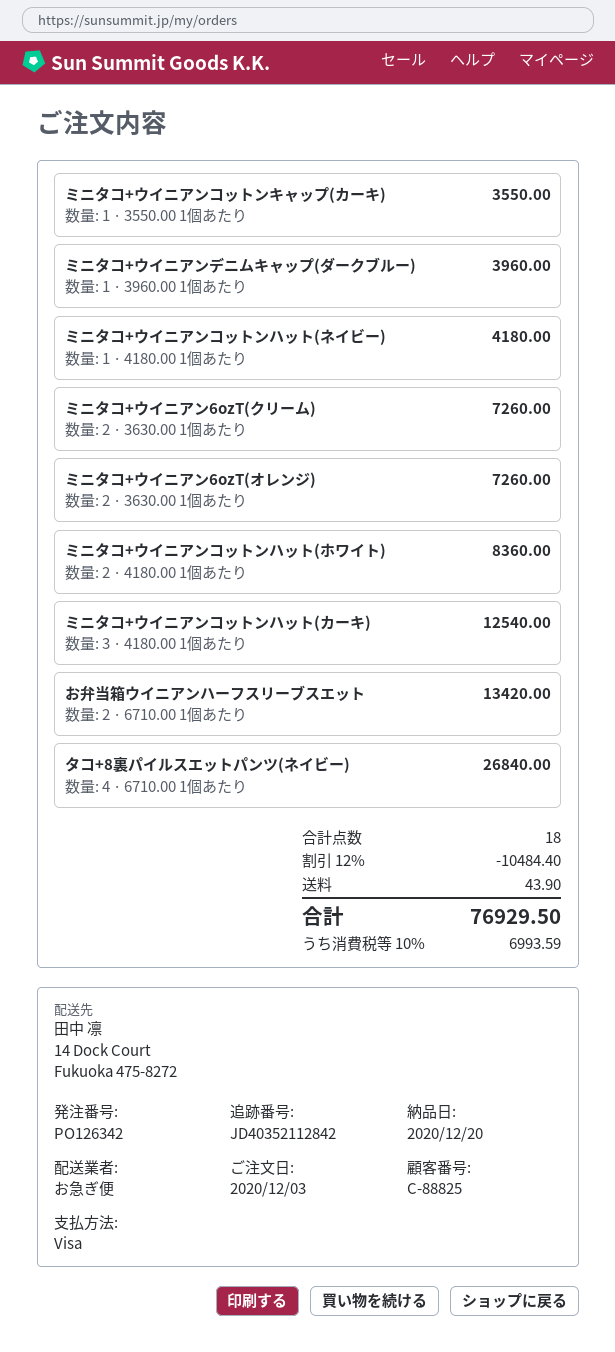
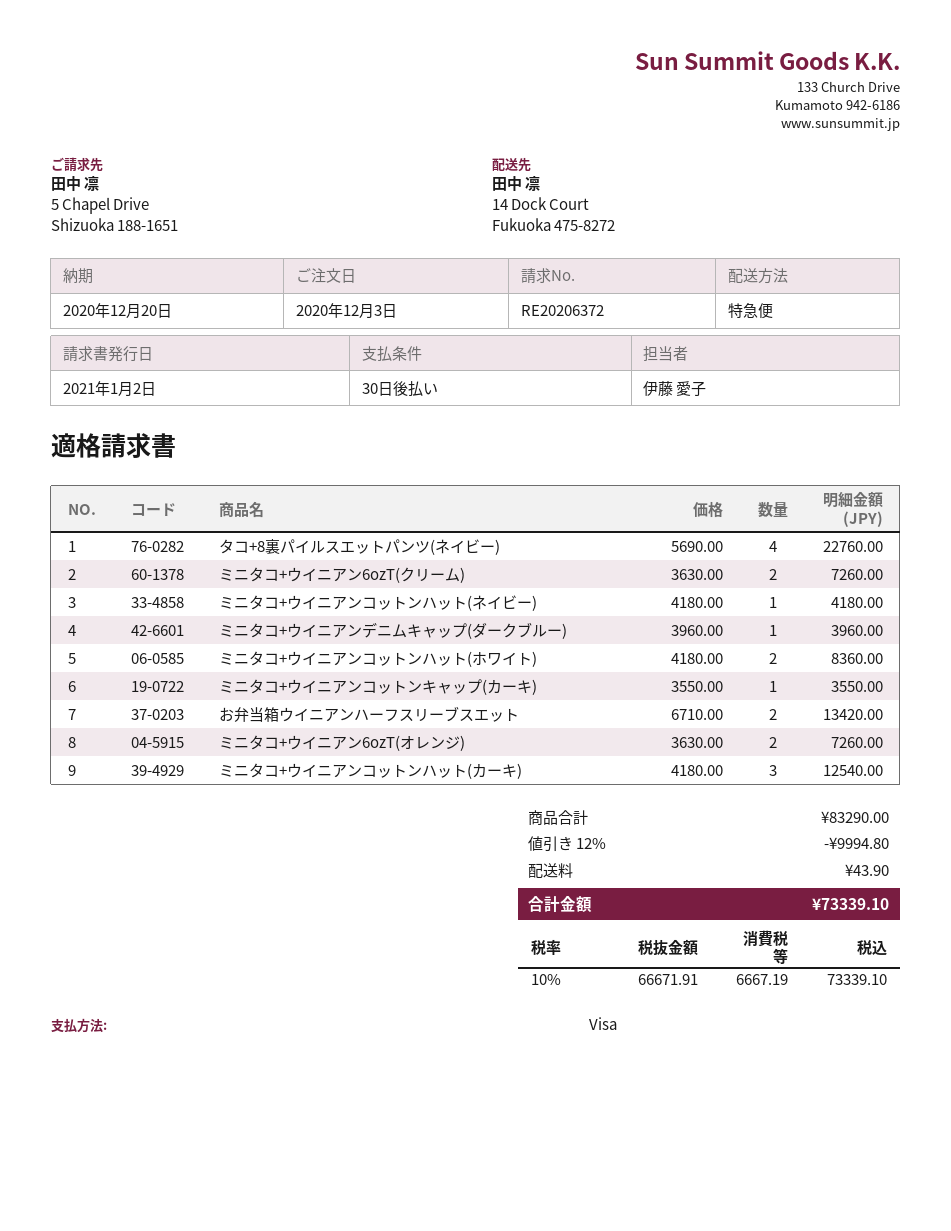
タコ+8裏パイルスエットパンツ(ネイビー): 4 x 6710.00 = 26840.00 -> 4 x 5690.00 = 22760.00
discount: 12% = 10484.40 -> 12% = 9994.80
tax: 10% = 6993.59 -> 10% = 6667.19
total: 76929.50 -> 73339.10

